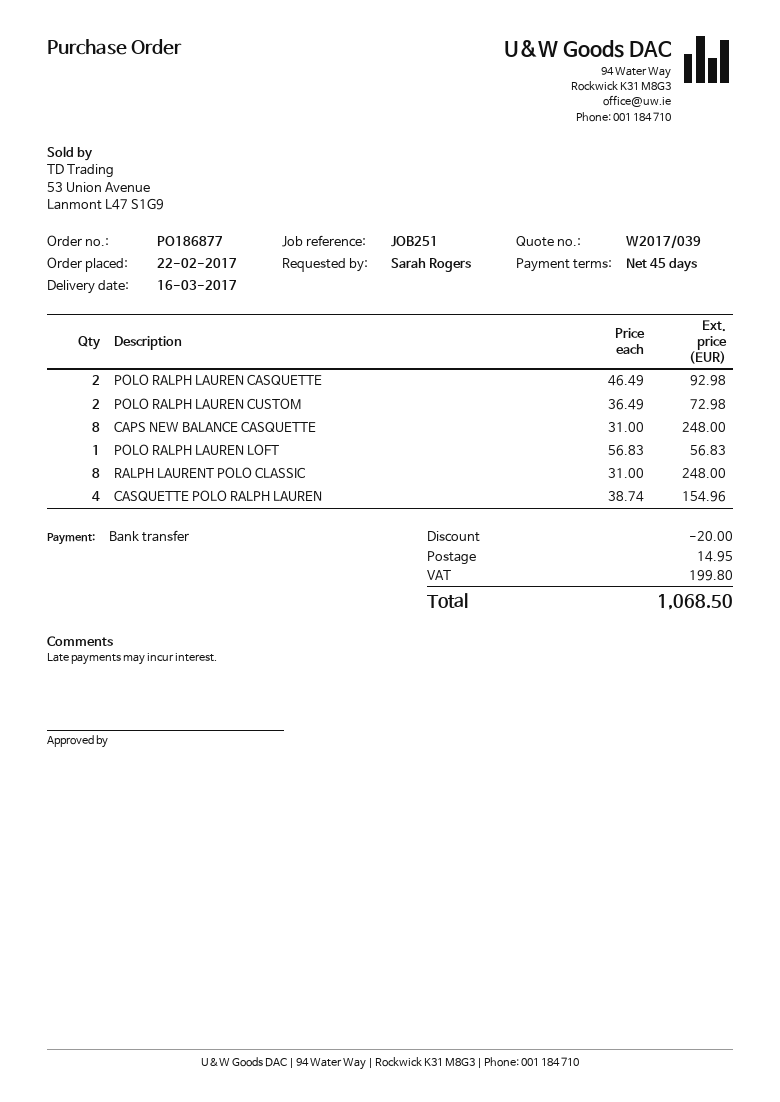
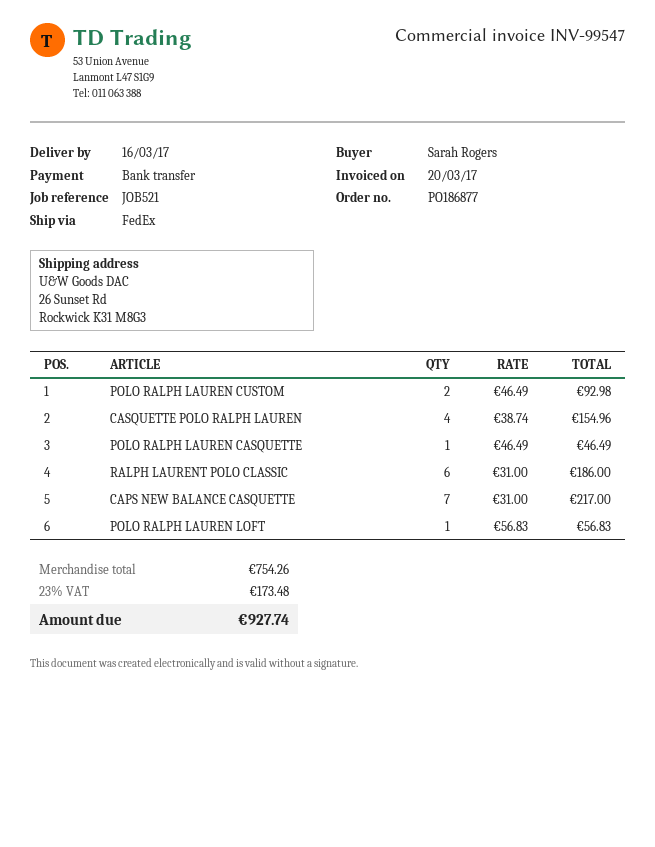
reference: JOB251 -> JOB521
POLO RALPH LAUREN CASQUETTE: 2 x 46.49 = 92.98 -> 1 x 46.49 = 46.49
POLO RALPH LAUREN CUSTOM: 2 x 36.49 = 72.98 -> 2 x 46.49 = 92.98
CAPS NEW BALANCE CASQUETTE: 8 x 31.00 = 248.00 -> 7 x 31.00 = 217.00
RALPH LAURENT POLO CLASSIC: 8 x 31.00 = 248.00 -> 6 x 31.00 = 186.00
discount: 20.00 -> none
shipping: 14.95 -> none
tax: 199.80 -> 173.48
total: 1068.50 -> 927.74

